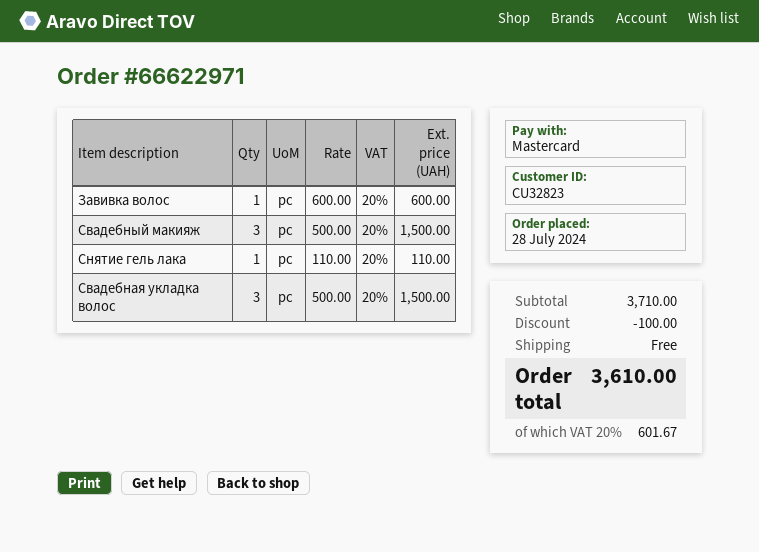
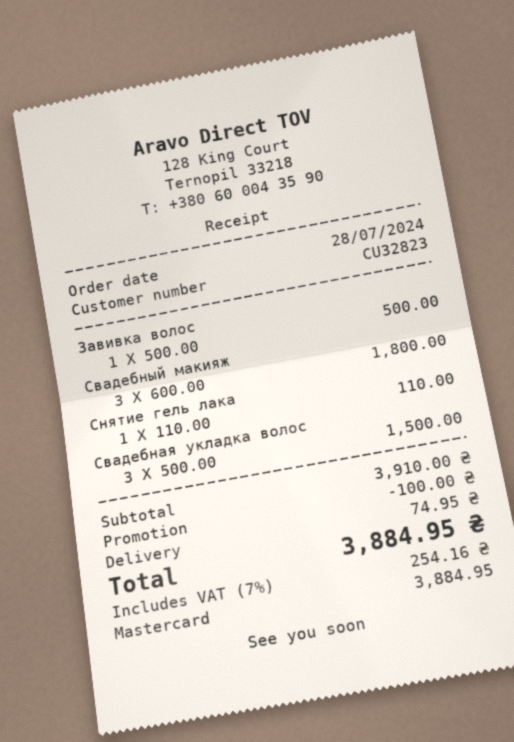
Завивка волос: 1 x 600.00 = 600.00 -> 1 x 500.00 = 500.00
Свадебный макияж: 3 x 500.00 = 1500.00 -> 3 x 600.00 = 1800.00
subtotal: 3710.00 -> 3910.00
shipping: 0.00 -> 74.95
tax: 20% = 601.67 -> 7% = 254.16
total: 3610.00 -> 3884.95

